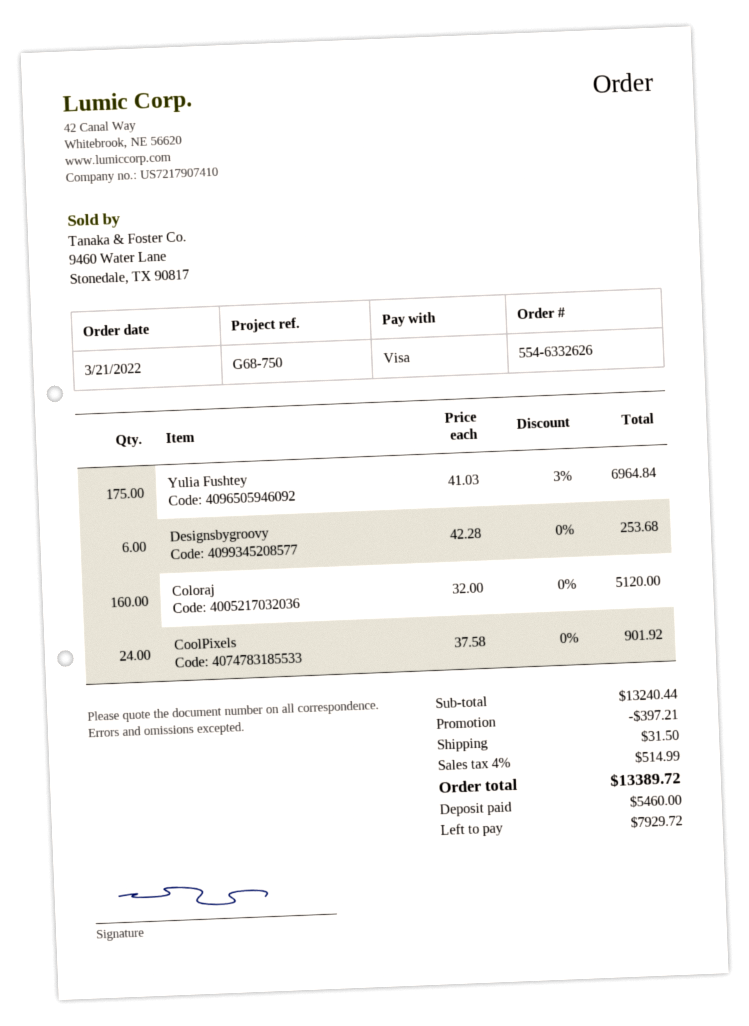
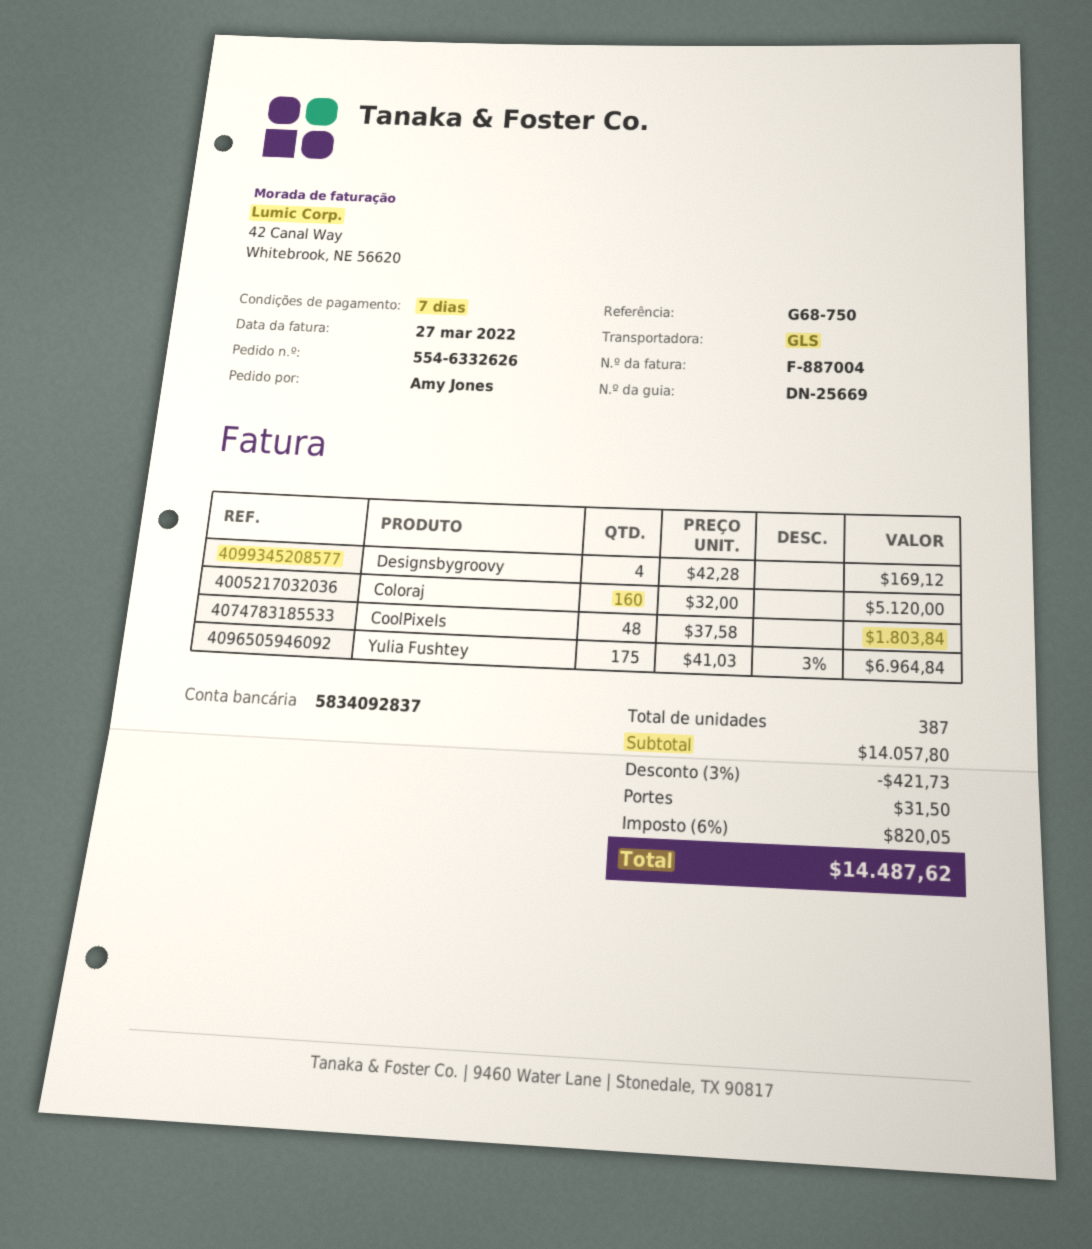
Designsbygroovy: 6 x 42.28 = 253.68 -> 4 x 42.28 = 169.12
CoolPixels: 24 x 37.58 = 901.92 -> 48 x 37.58 = 1803.84
subtotal: 13240.44 -> 14057.80
discount: 397.21 -> 421.73
tax: 4% = 514.99 -> 6% = 820.05
total: 13389.72 -> 14487.62

